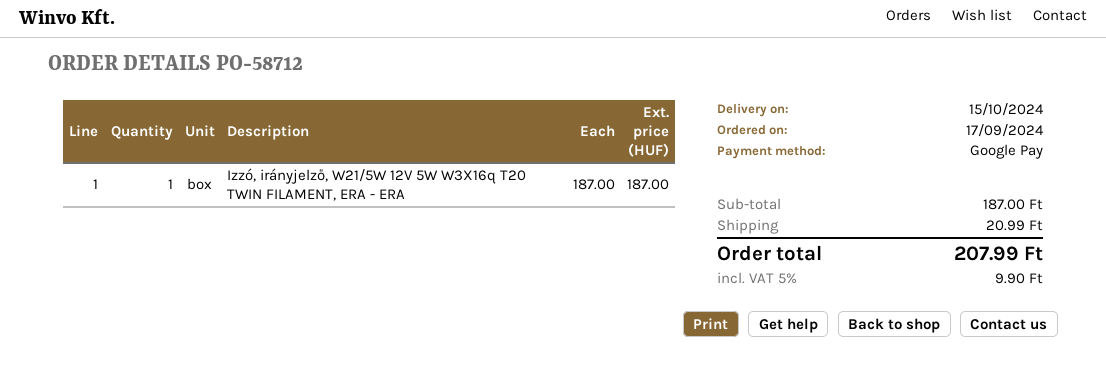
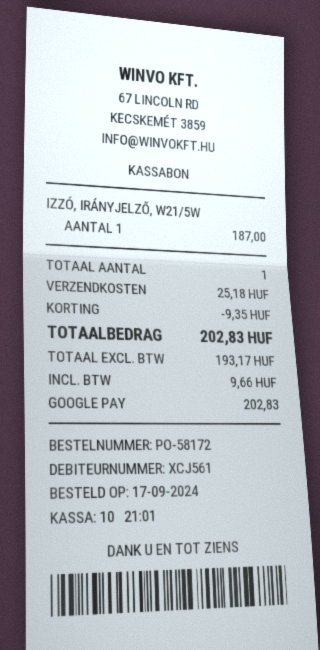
order number: PO-58712 -> PO-58172
discount: none -> 9.35
shipping: 20.99 -> 25.18
tax: 9.90 -> 9.66
total: 207.99 -> 202.83

